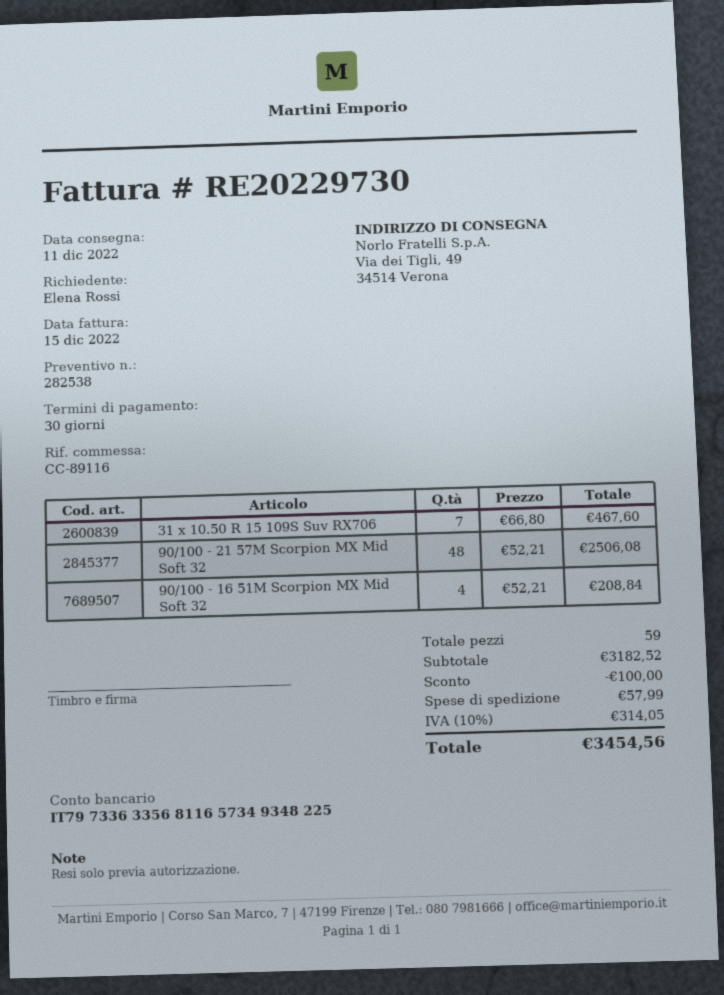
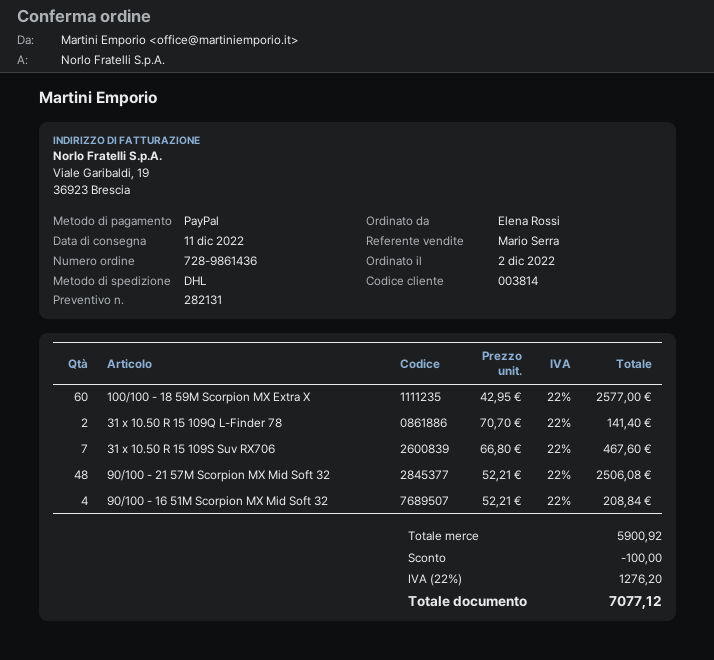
quote number: 282538 -> 282131
100/100 - 18 59M Scorpion MX Extra X: none -> 60 x 42.95 = 2577.00
31 x 10.50 R 15 109Q L-Finder 78: none -> 2 x 70.70 = 141.40
subtotal: 3182.52 -> 5900.92
shipping: 57.99 -> none
tax: 10% = 314.05 -> 22% = 1276.20
total: 3454.56 -> 7077.12

